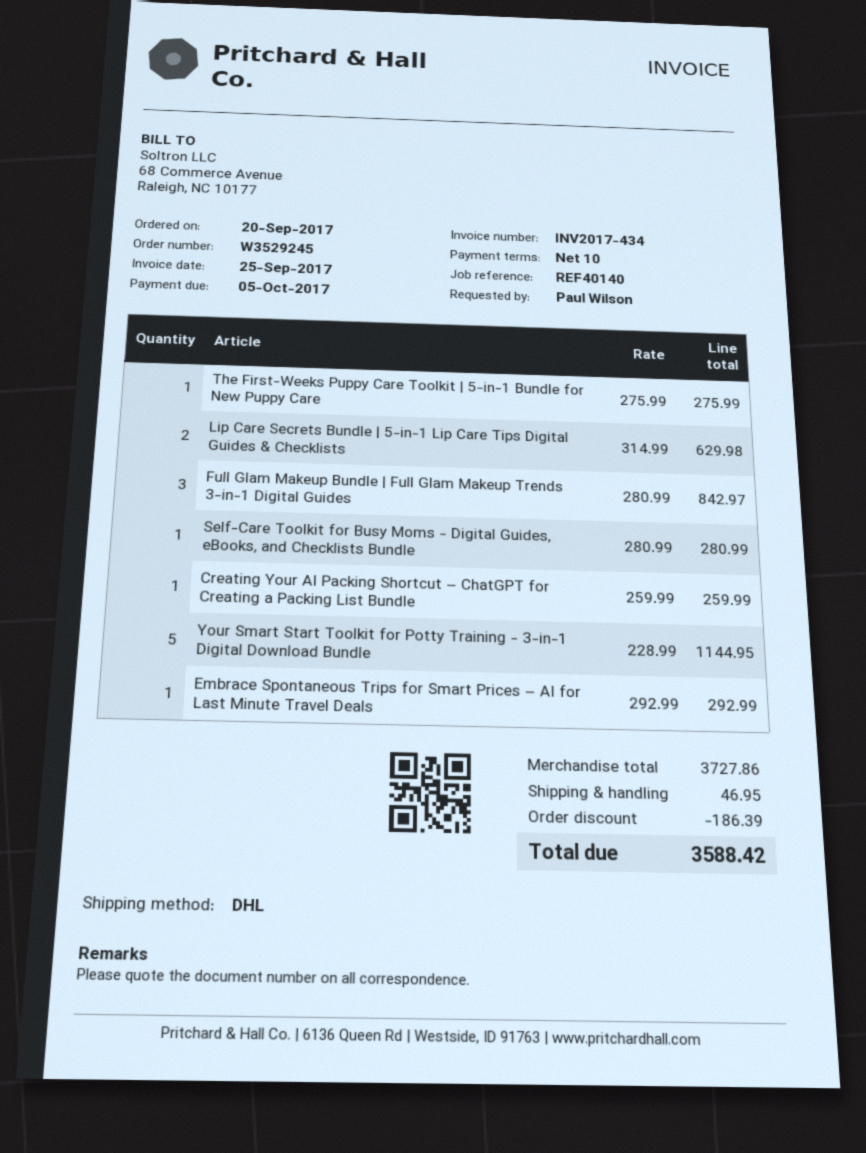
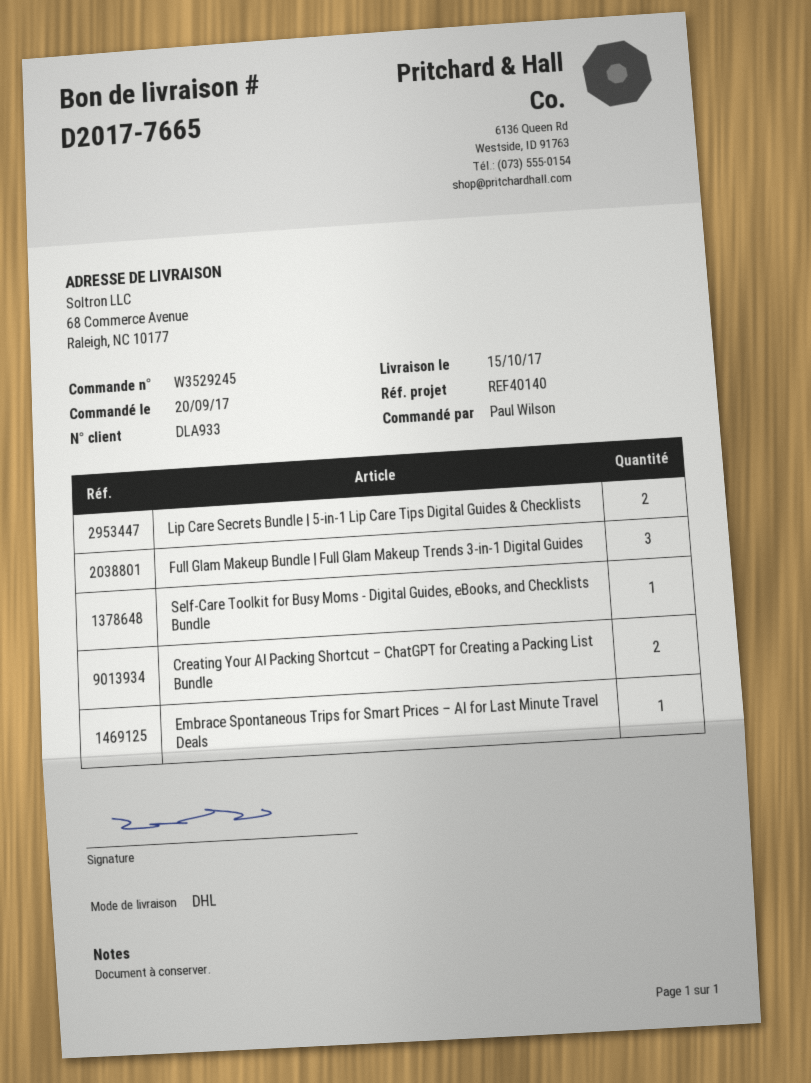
The First-Weeks Puppy Care Toolkit | 5-in-1 Bundle for New Puppy Care: 1 -> none
Creating Your AI Packing Shortcut – ChatGPT for Creating a Packing List Bundle: 1 -> 2
Your Smart Start Toolkit for Potty Training - 3-in-1 Digital Download Bundle: 5 -> none

